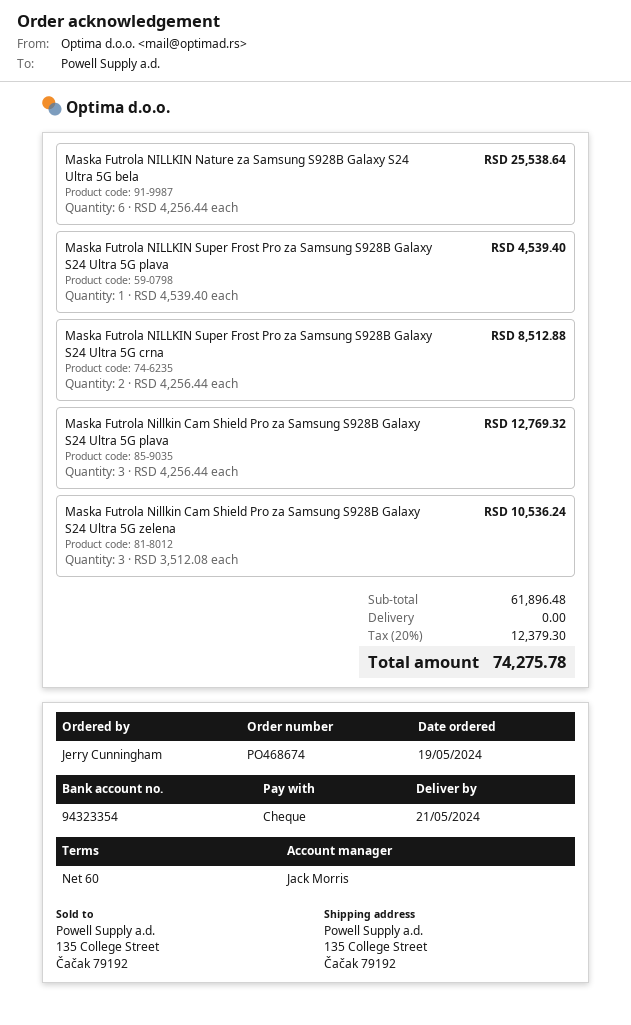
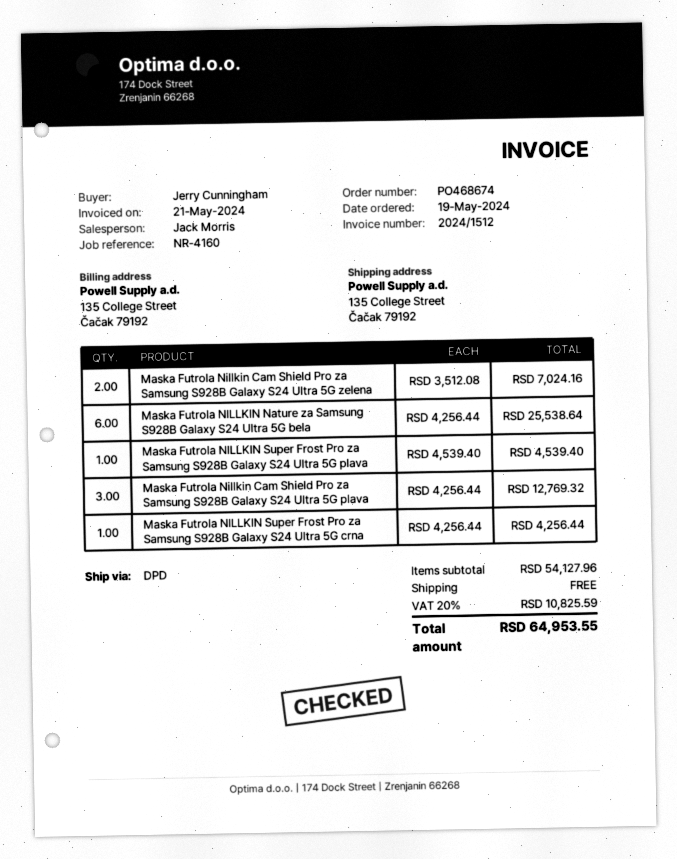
Maska Futrola NILLKIN Super Frost Pro za Samsung S928B Galaxy S24 Ultra 5G crna: 2 x 4256.44 = 8512.88 -> 1 x 4256.44 = 4256.44
Maska Futrola Nillkin Cam Shield Pro za Samsung S928B Galaxy S24 Ultra 5G zelena: 3 x 3512.08 = 10536.24 -> 2 x 3512.08 = 7024.16
subtotal: 61896.48 -> 54127.96
tax: 20% = 12379.30 -> 20% = 10825.59
total: 74275.78 -> 64953.55

